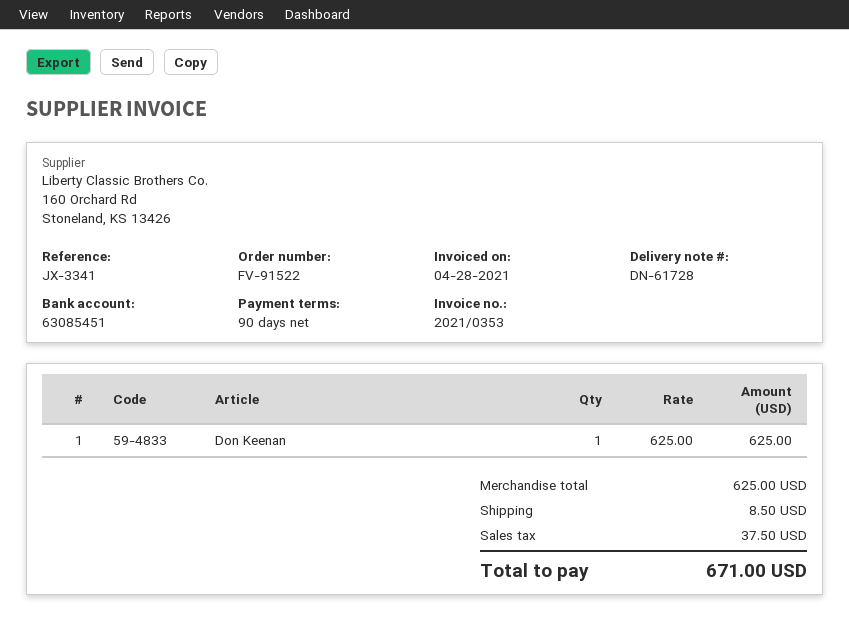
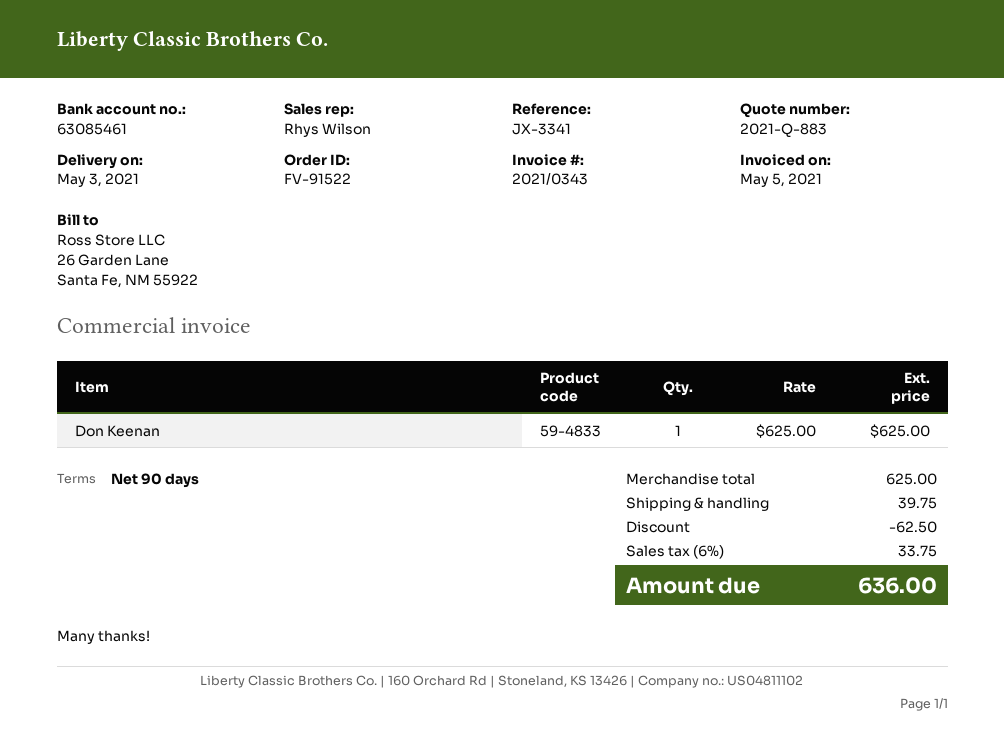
invoice number: 2021/0353 -> 2021/0343
invoice date: 2021-04-28 -> 2021-05-05
bank account: 63085451 -> 63085461
discount: none -> 62.50
shipping: 8.50 -> 39.75
tax: 37.50 -> 33.75
total: 671.00 -> 636.00

